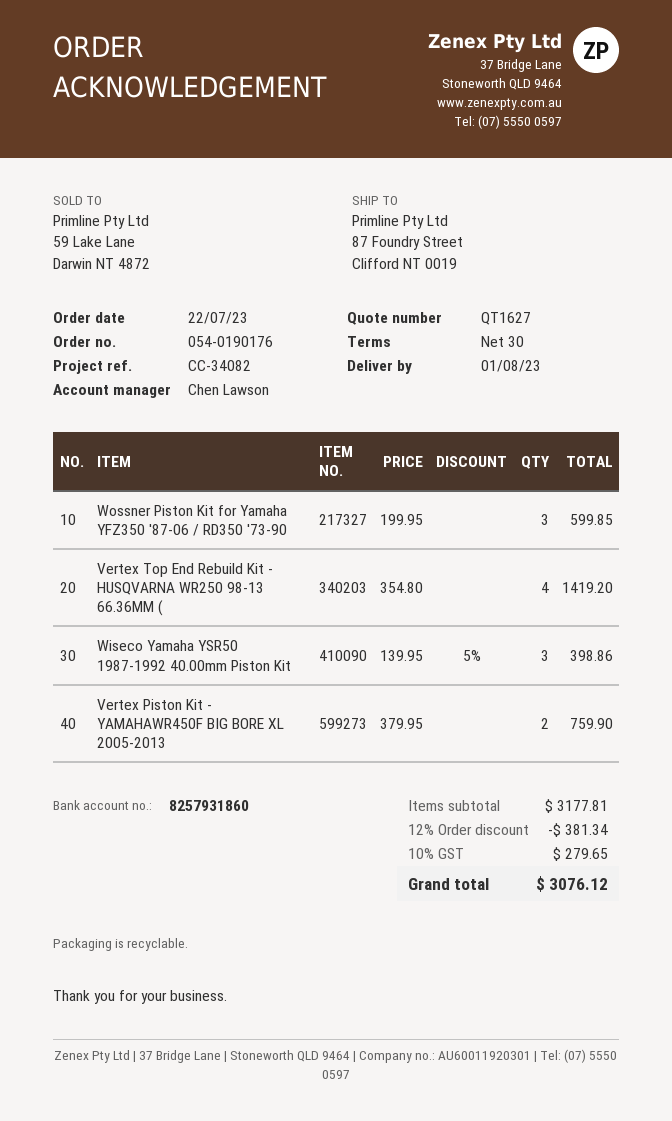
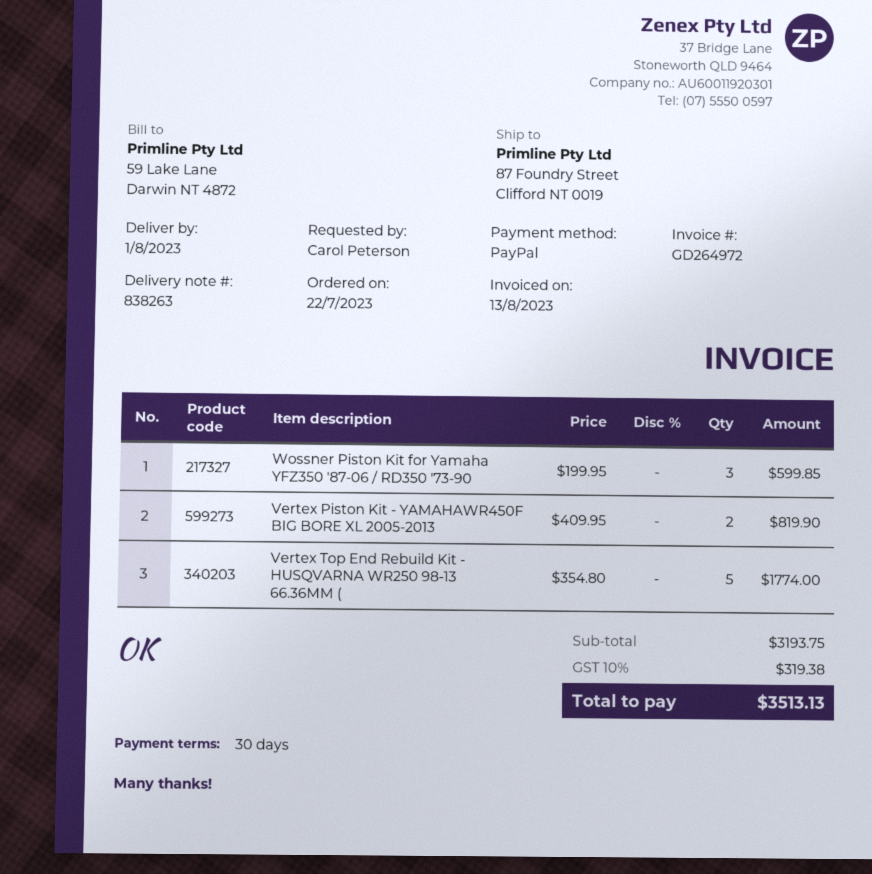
Vertex Top End Rebuild Kit - HUSQVARNA WR250 98-13 66.36MM (: 4 x 354.80 = 1419.20 -> 5 x 354.80 = 1774.00
Wiseco Yamaha YSR50 1987-1992 40.00mm Piston Kit: 3 x 139.95 - 5% = 398.86 -> none
Vertex Piston Kit - YAMAHAWR450F BIG BORE XL 2005-2013: 2 x 379.95 = 759.90 -> 2 x 409.95 = 819.90
subtotal: 3177.81 -> 3193.75
discount: 12% = 381.34 -> none
tax: 10% = 279.65 -> 10% = 319.38
total: 3076.12 -> 3513.13

